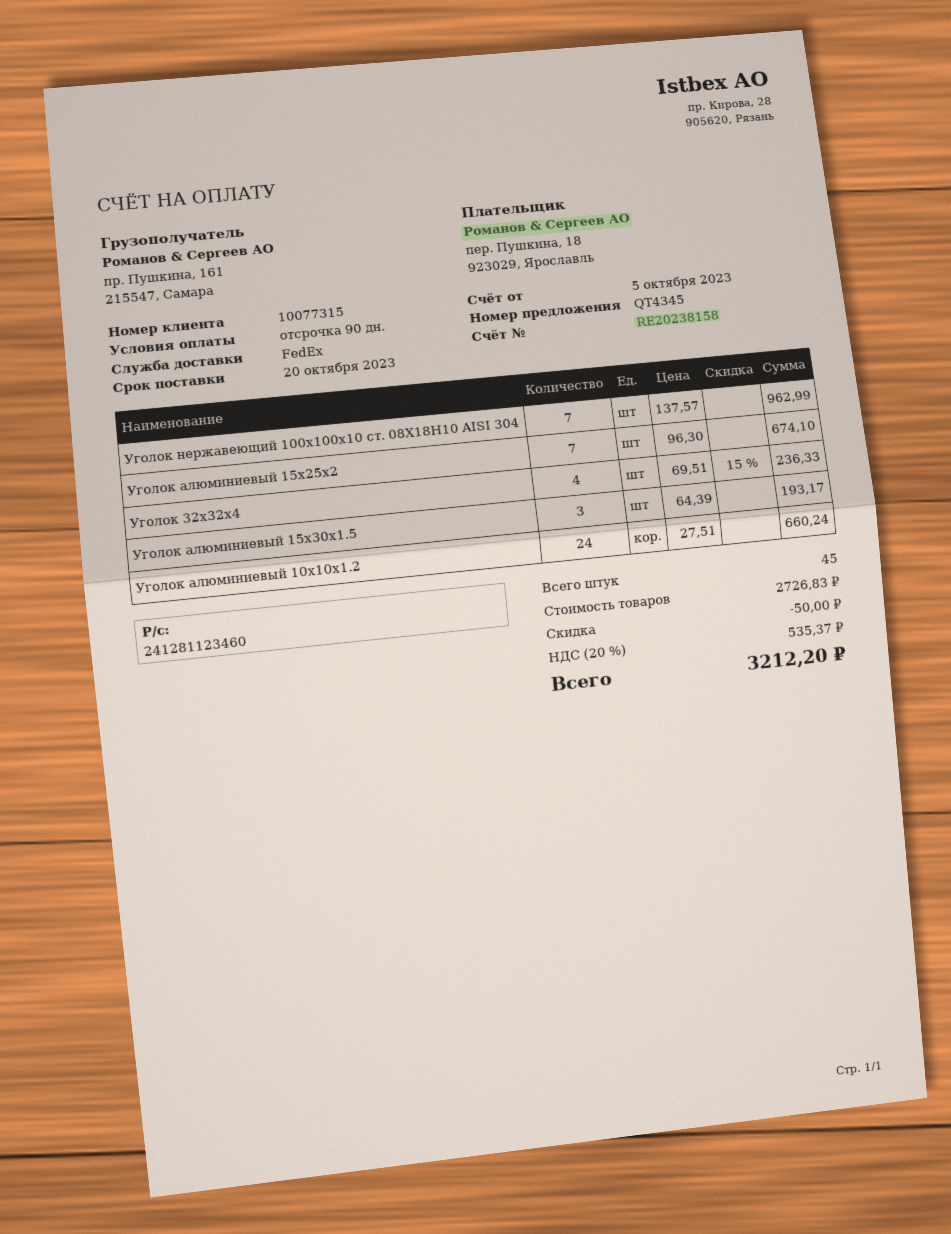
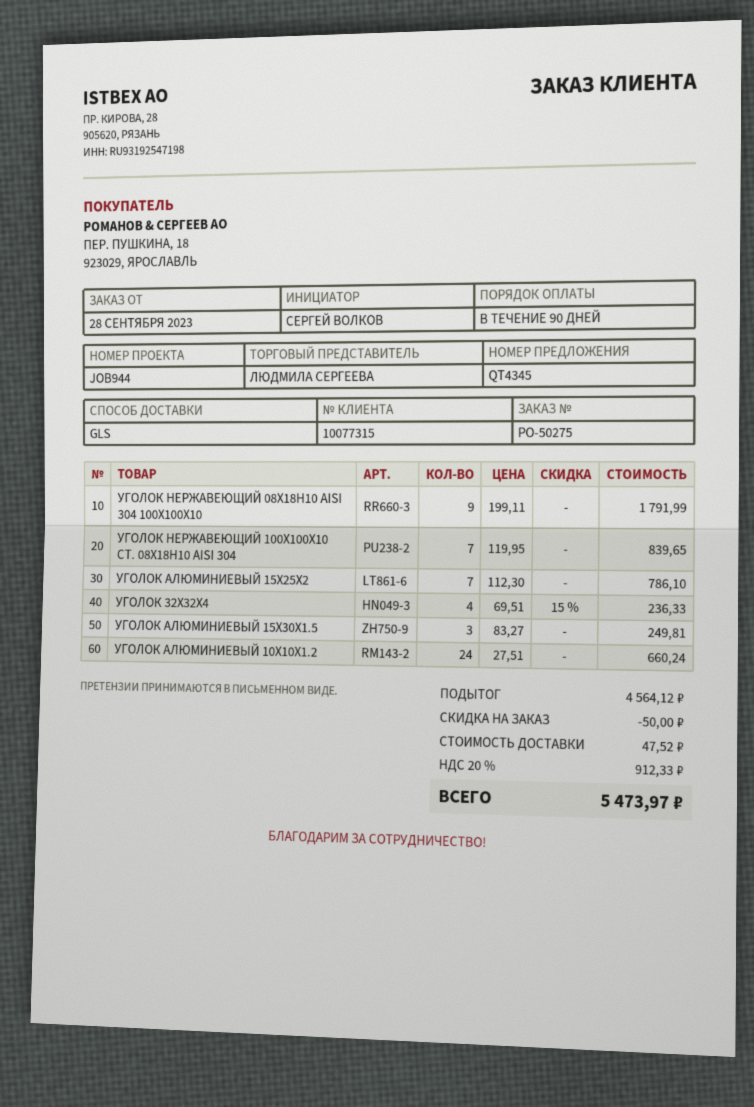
shipping method: FedEx -> GLS
Уголок нержавеющий 100х100х10 ст. 08Х18Н10 AISI 304: 7 x 137.57 = 962.99 -> 7 x 119.95 = 839.65
Уголок алюминиевый 15х25х2: 7 x 96.30 = 674.10 -> 7 x 112.30 = 786.10
Уголок алюминиевый 15х30х1.5: 3 x 64.39 = 193.17 -> 3 x 83.27 = 249.81
УГОЛОК НЕРЖАВЕЮЩИЙ 08Х18Н10 AISI 304 100Х100Х10: none -> 9 x 199.11 = 1791.99
subtotal: 2726.83 -> 4564.12
shipping: none -> 47.52
tax: 20% = 535.37 -> 20% = 912.33
total: 3212.20 -> 5473.97

